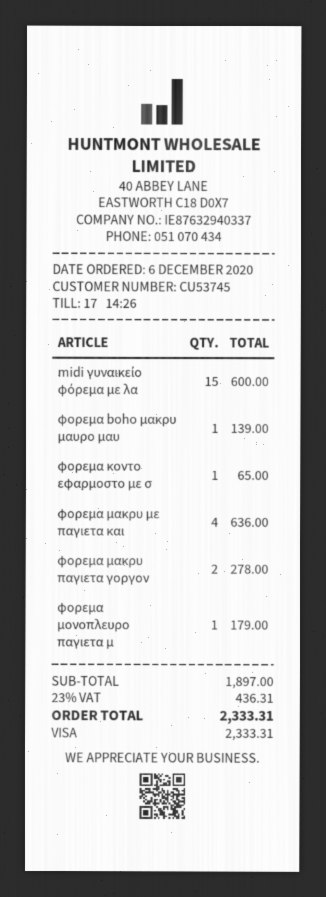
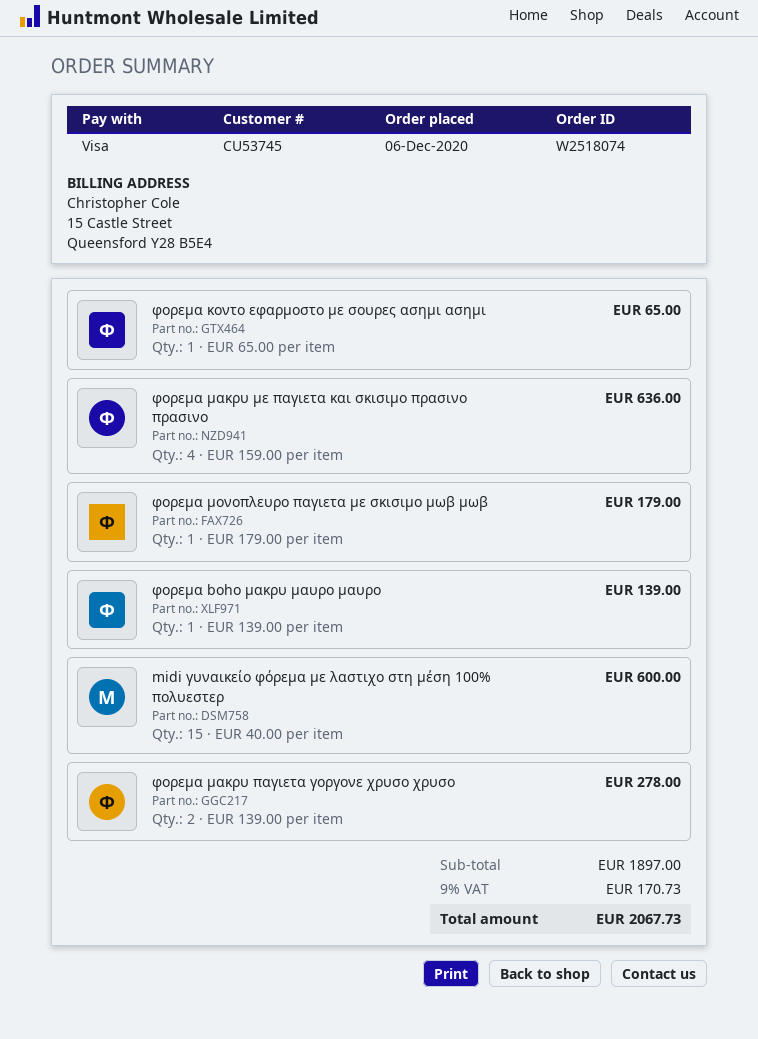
tax: 23% = 436.31 -> 9% = 170.73
total: 2333.31 -> 2067.73

